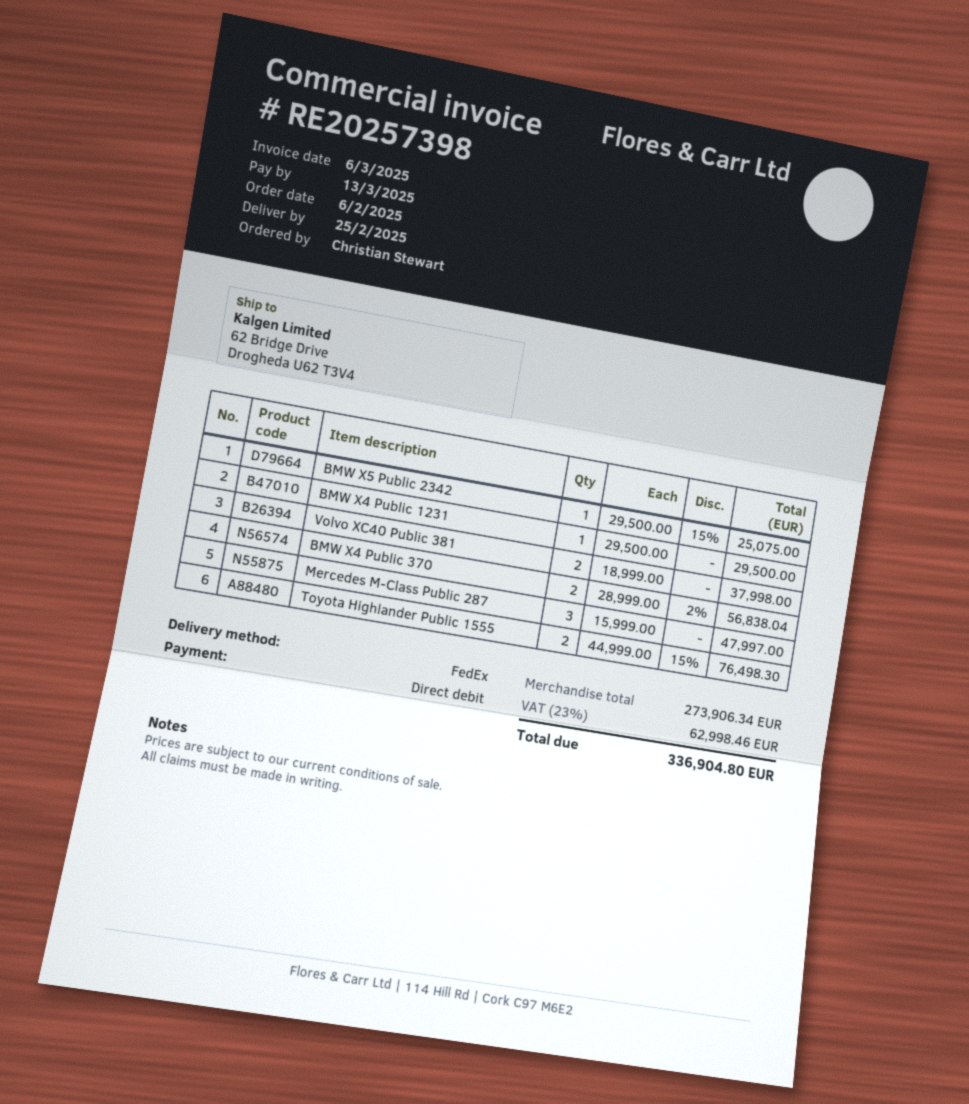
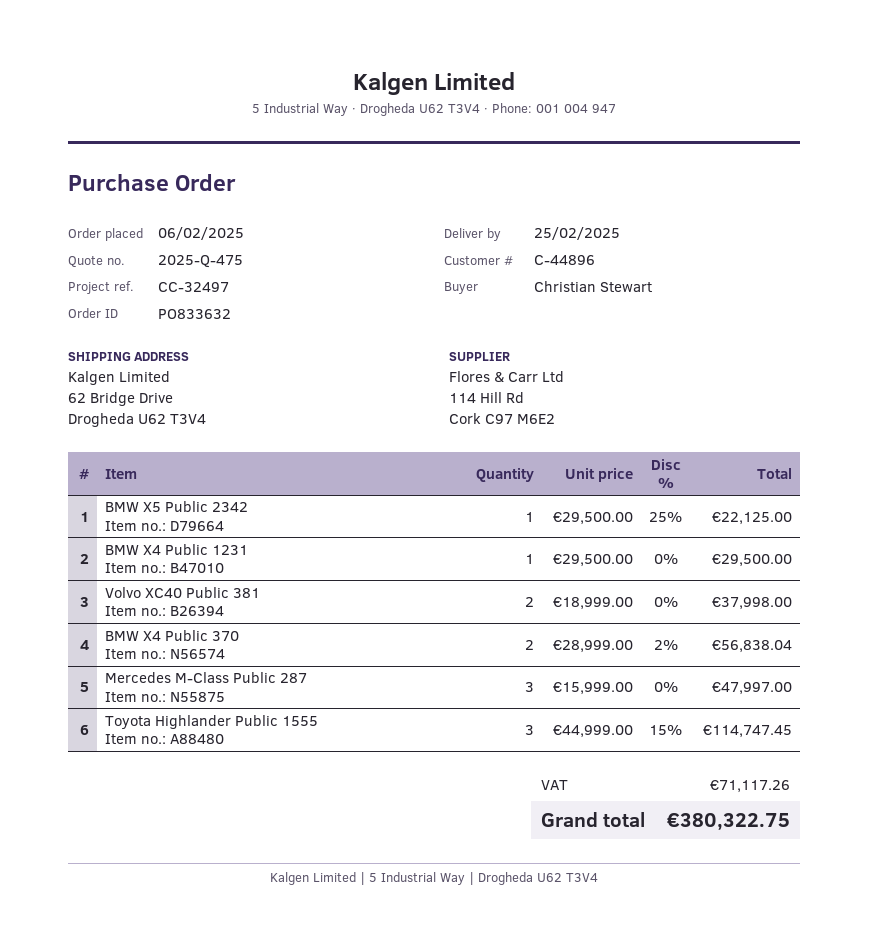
BMW X5 Public 2342: 1 x 29500.00 - 15% = 25075.00 -> 1 x 29500.00 - 25% = 22125.00
Toyota Highlander Public 1555: 2 x 44999.00 - 15% = 76498.30 -> 3 x 44999.00 - 15% = 114747.45
tax: 62998.46 -> 71117.26
total: 336904.80 -> 380322.75

